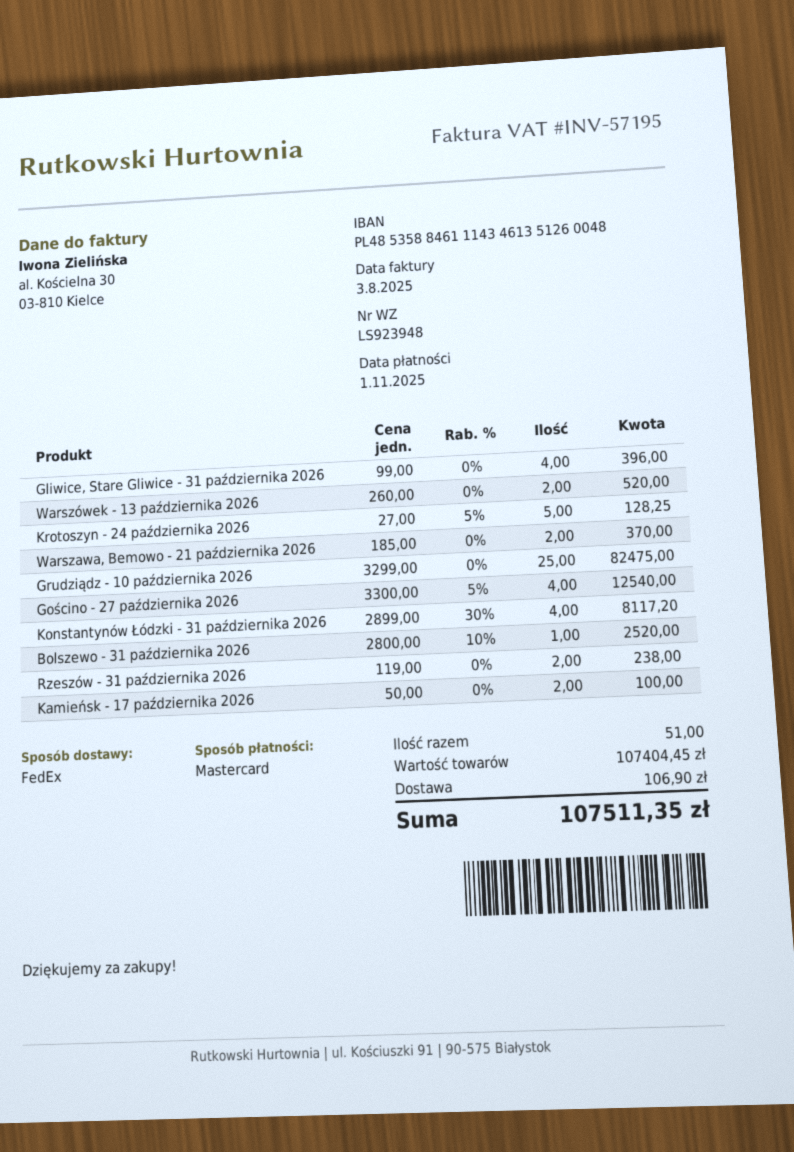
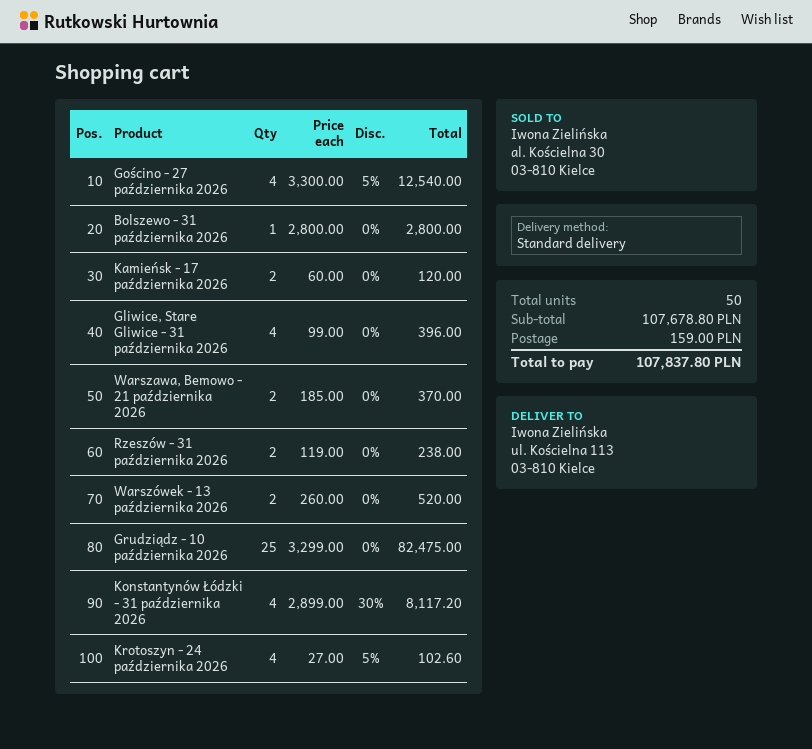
shipping method: FedEx -> standard
Krotoszyn - 24 października 2026: 5 x 27.00 - 5% = 128.25 -> 4 x 27.00 - 5% = 102.60
Bolszewo - 31 października 2026: 1 x 2800.00 - 10% = 2520.00 -> 1 x 2800.00 = 2800.00
Kamieńsk - 17 października 2026: 2 x 50.00 = 100.00 -> 2 x 60.00 = 120.00
total quantity: 51 -> 50
subtotal: 107404.45 -> 107678.80
shipping: 106.90 -> 159.00
total: 107511.35 -> 107837.80

